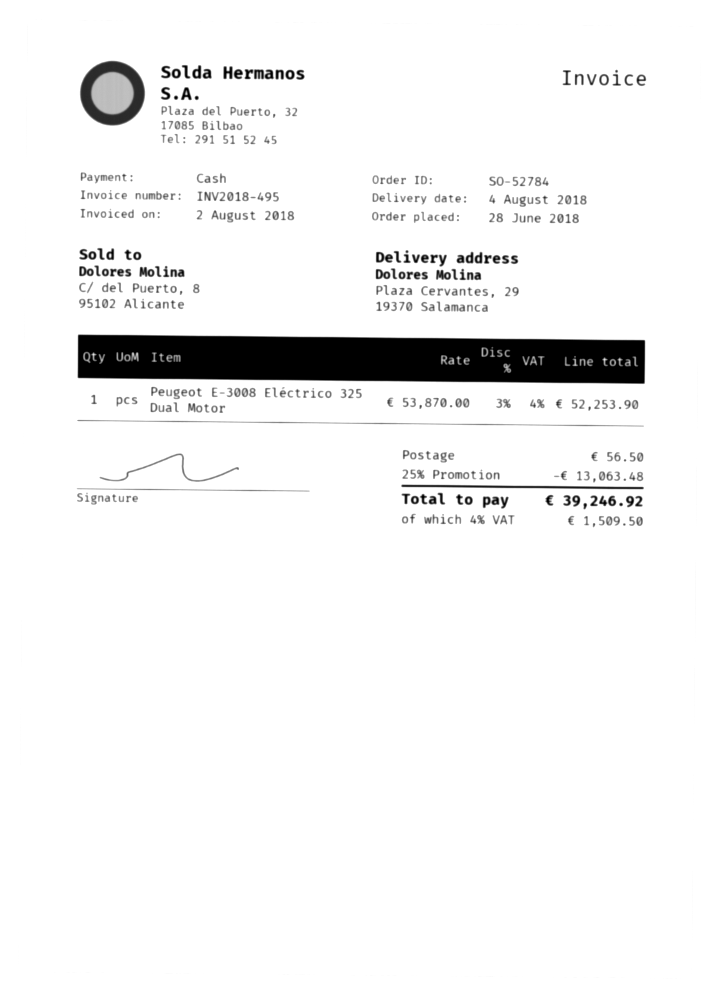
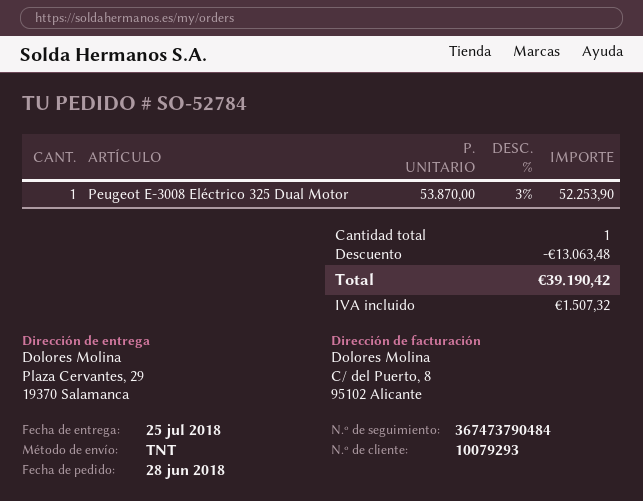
delivery date: 2018-08-04 -> 2018-07-25
shipping: 56.50 -> none
tax: 1509.50 -> 1507.32
total: 39246.92 -> 39190.42

